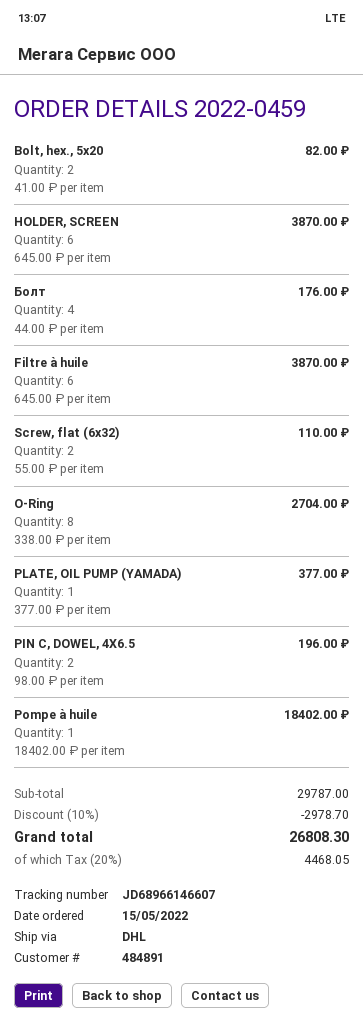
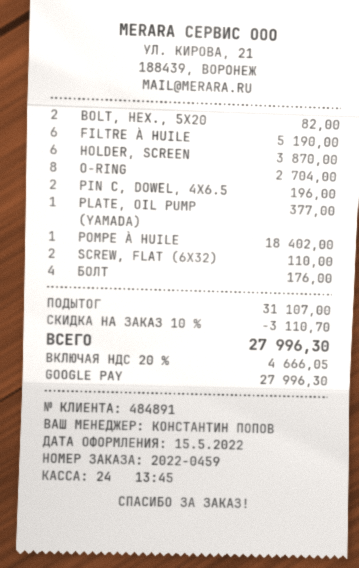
Filtre à huile: 6 for 3870.00 -> 6 for 5190.00
subtotal: 29787.00 -> 31107.00
discount: 10% = 2978.70 -> 10% = 3110.70
tax: 20% = 4468.05 -> 20% = 4666.05
total: 26808.30 -> 27996.30

